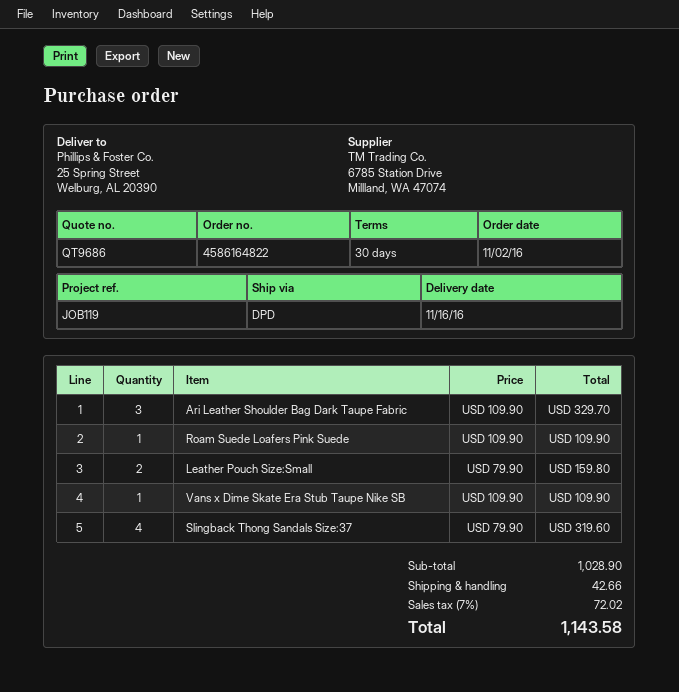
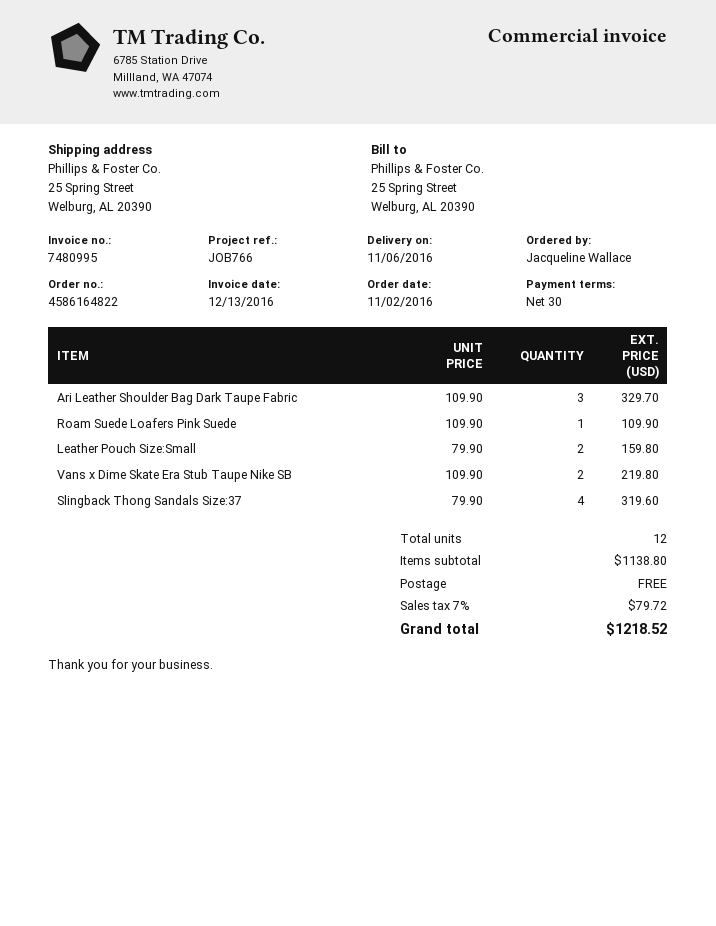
delivery date: 2016-11-16 -> 2016-11-06
reference: JOB119 -> JOB766
Vans x Dime Skate Era Stub Taupe Nike SB: 1 x 109.90 = 109.90 -> 2 x 109.90 = 219.80
subtotal: 1028.90 -> 1138.80
shipping: 42.66 -> 0.00
tax: 7% = 72.02 -> 7% = 79.72
total: 1143.58 -> 1218.52

